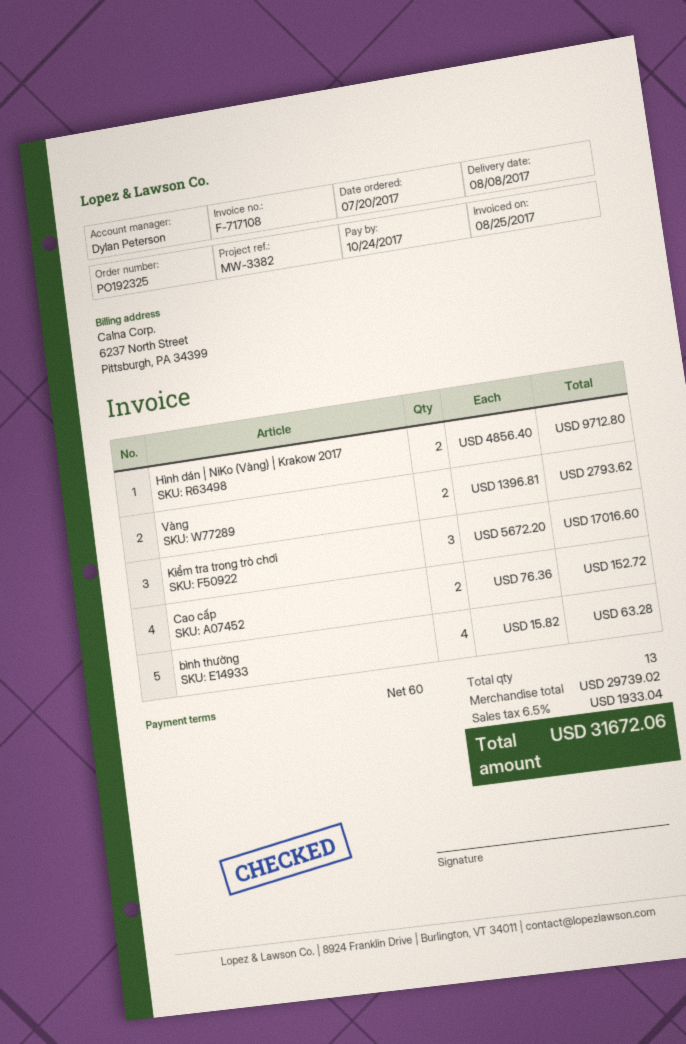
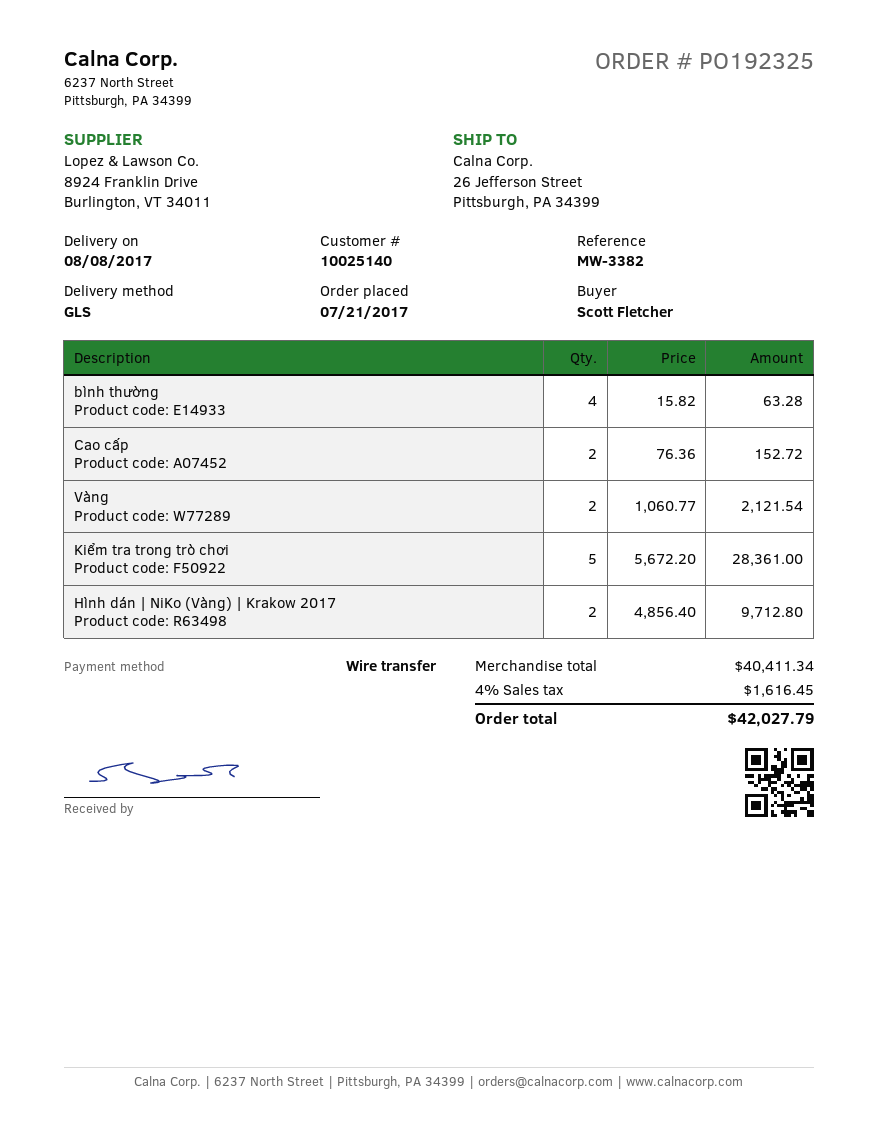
order date: 2017-07-20 -> 2017-07-21
Vàng: 2 x 1396.81 = 2793.62 -> 2 x 1060.77 = 2121.54
Kiểm tra trong trò chơi: 3 x 5672.20 = 17016.60 -> 5 x 5672.20 = 28361.00
subtotal: 29739.02 -> 40411.34
tax: 6.5% = 1933.04 -> 4% = 1616.45
total: 31672.06 -> 42027.79

